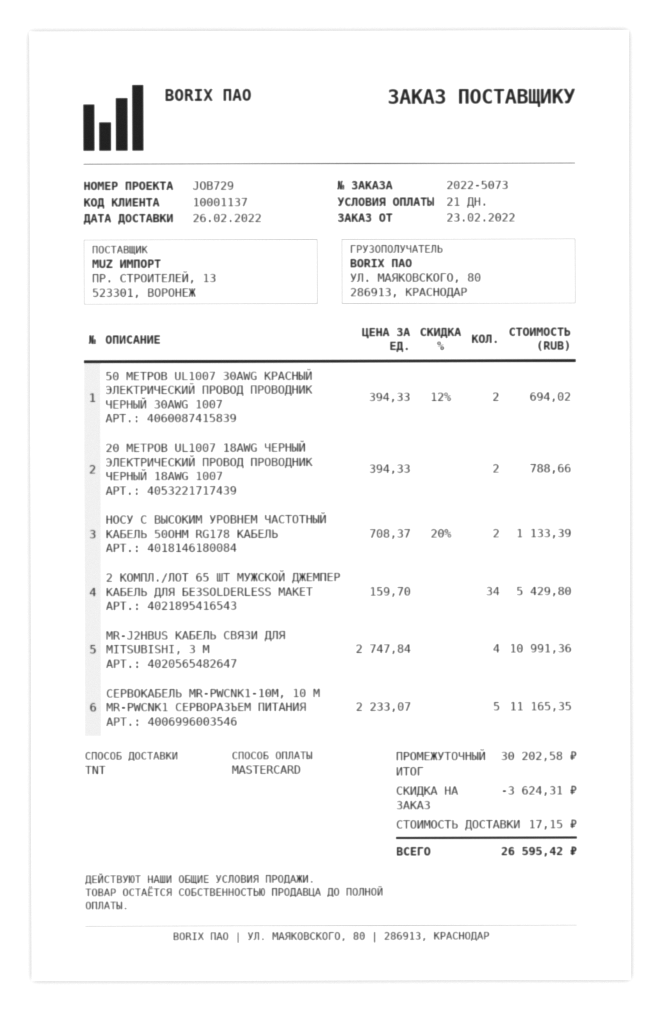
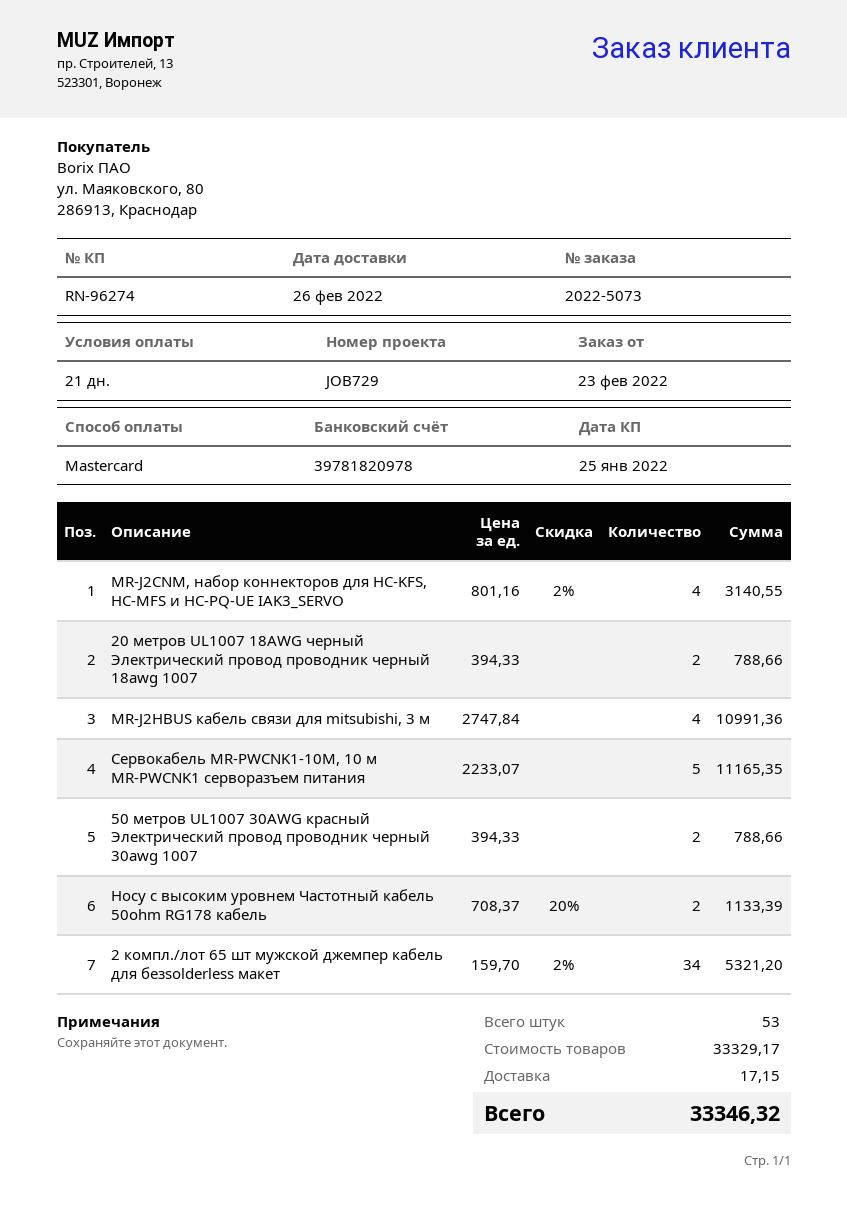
50 МЕТРОВ UL1007 30AWG КРАСНЫЙ ЭЛЕКТРИЧЕСКИЙ ПРОВОД ПРОВОДНИК ЧЕРНЫЙ 30AWG 1007: 2 x 394.33 - 12% = 694.02 -> 2 x 394.33 = 788.66
2 КОМПЛ./ЛОТ 65 ШТ МУЖСКОЙ ДЖЕМПЕР КАБЕЛЬ ДЛЯ БЕЗSOLDERLESS МАКЕТ: 34 x 159.70 = 5429.80 -> 34 x 159.70 - 2% = 5321.20
MR-J2CNM, набор коннекторов для HC-KFS, HC-MFS и HC-PQ-UE IAK3_SERVO: none -> 4 x 801.16 - 2% = 3140.55
subtotal: 30202.58 -> 33329.17
discount: 3624.31 -> none
total: 26595.42 -> 33346.32

